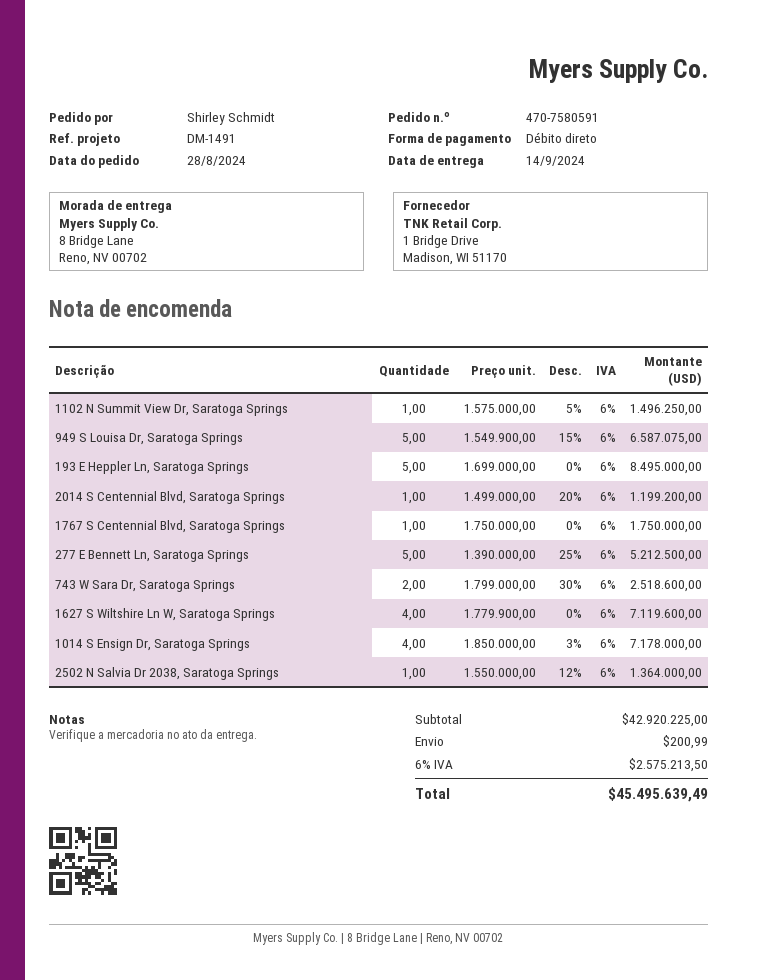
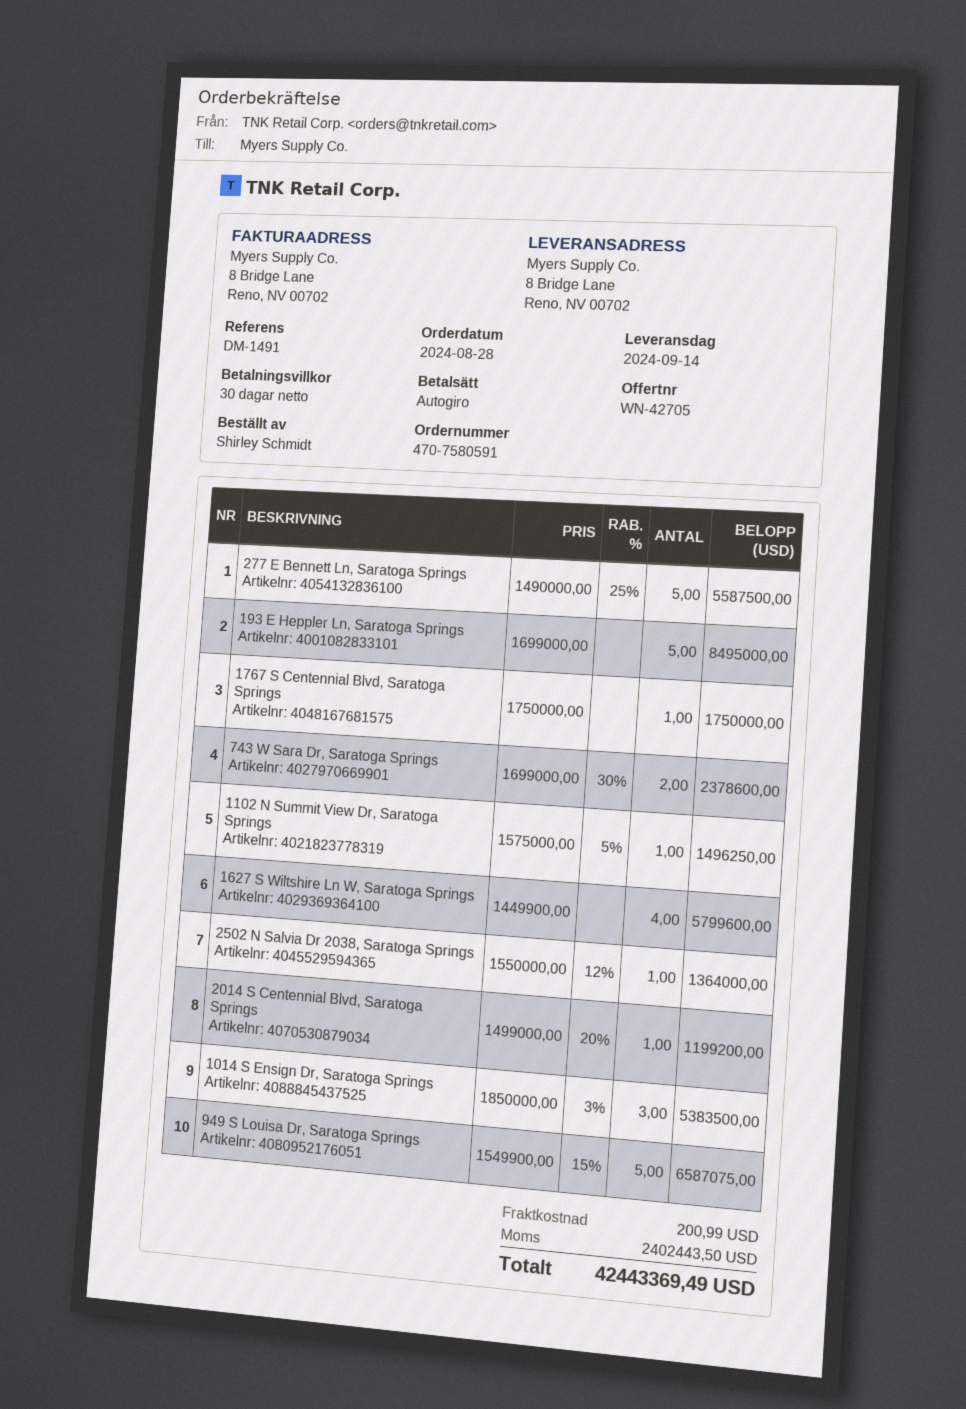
277 E Bennett Ln, Saratoga Springs: 5 x 1390000.00 - 25% = 5212500.00 -> 5 x 1490000.00 - 25% = 5587500.00
743 W Sara Dr, Saratoga Springs: 2 x 1799000.00 - 30% = 2518600.00 -> 2 x 1699000.00 - 30% = 2378600.00
1627 S Wiltshire Ln W, Saratoga Springs: 4 x 1779900.00 = 7119600.00 -> 4 x 1449900.00 = 5799600.00
1014 S Ensign Dr, Saratoga Springs: 4 x 1850000.00 - 3% = 7178000.00 -> 3 x 1850000.00 - 3% = 5383500.00
tax: 2575213.50 -> 2402443.50
total: 45495639.49 -> 42443369.49

